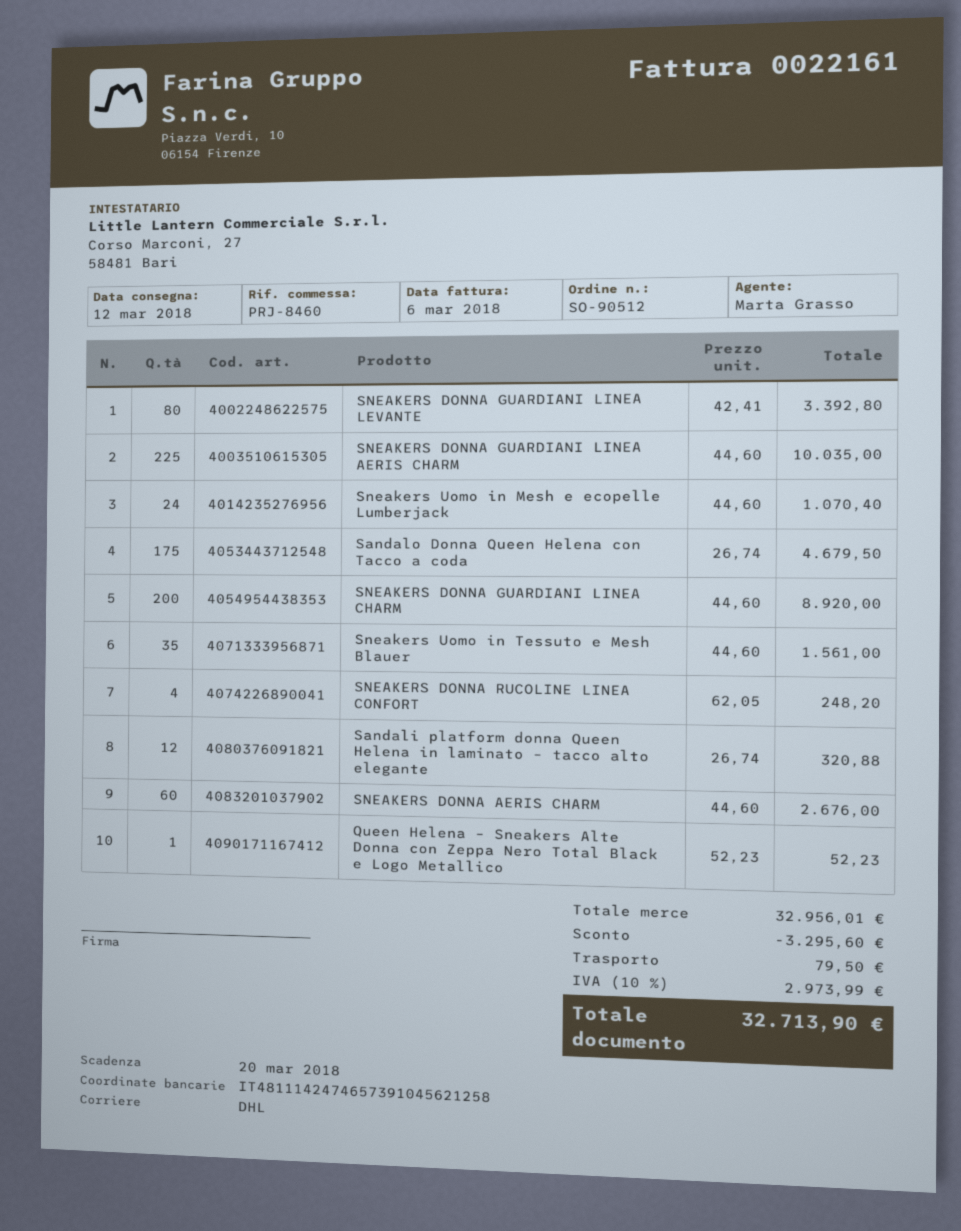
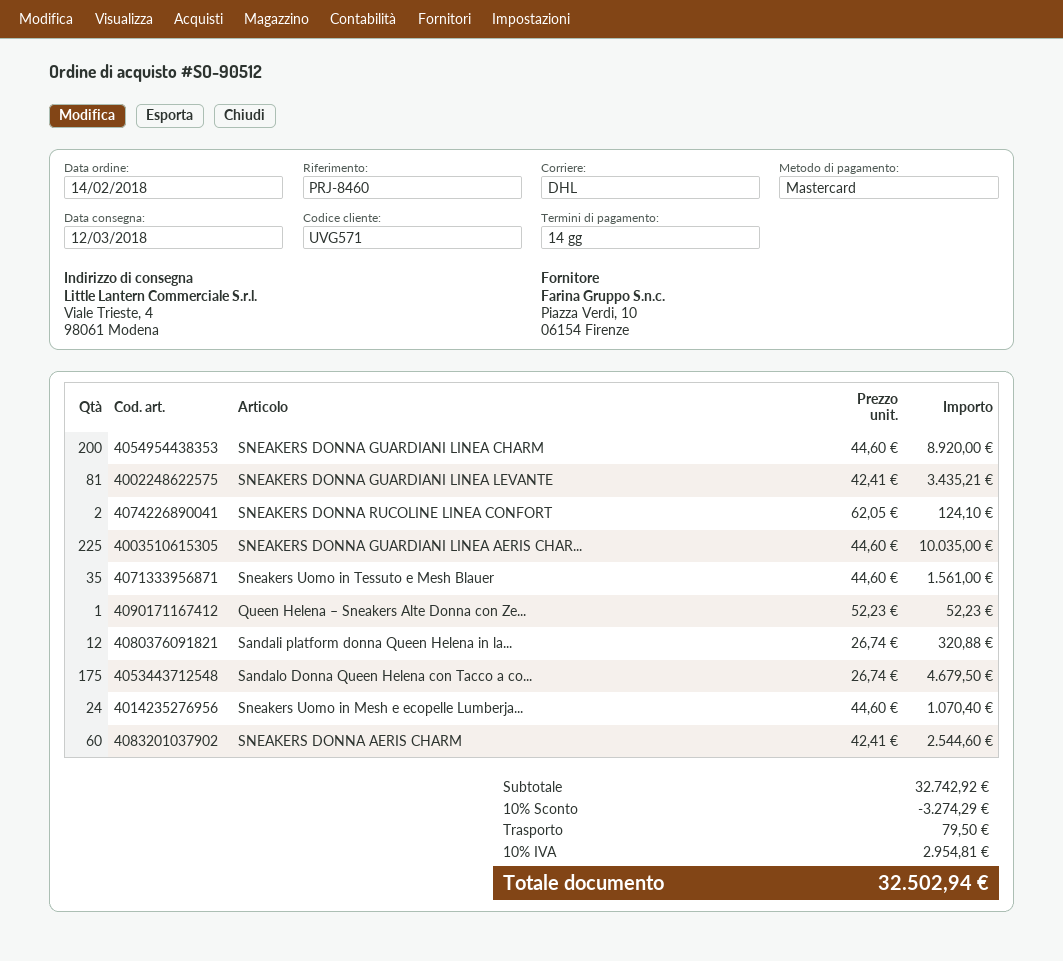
SNEAKERS DONNA GUARDIANI LINEA LEVANTE: 80 x 42.41 = 3392.80 -> 81 x 42.41 = 3435.21
SNEAKERS DONNA RUCOLINE LINEA CONFORT: 4 x 62.05 = 248.20 -> 2 x 62.05 = 124.10
SNEAKERS DONNA AERIS CHARM: 60 x 44.60 = 2676.00 -> 60 x 42.41 = 2544.60
subtotal: 32956.01 -> 32742.92
discount: 3295.60 -> 3274.29
tax: 10% = 2973.99 -> 10% = 2954.81
total: 32713.90 -> 32502.94

